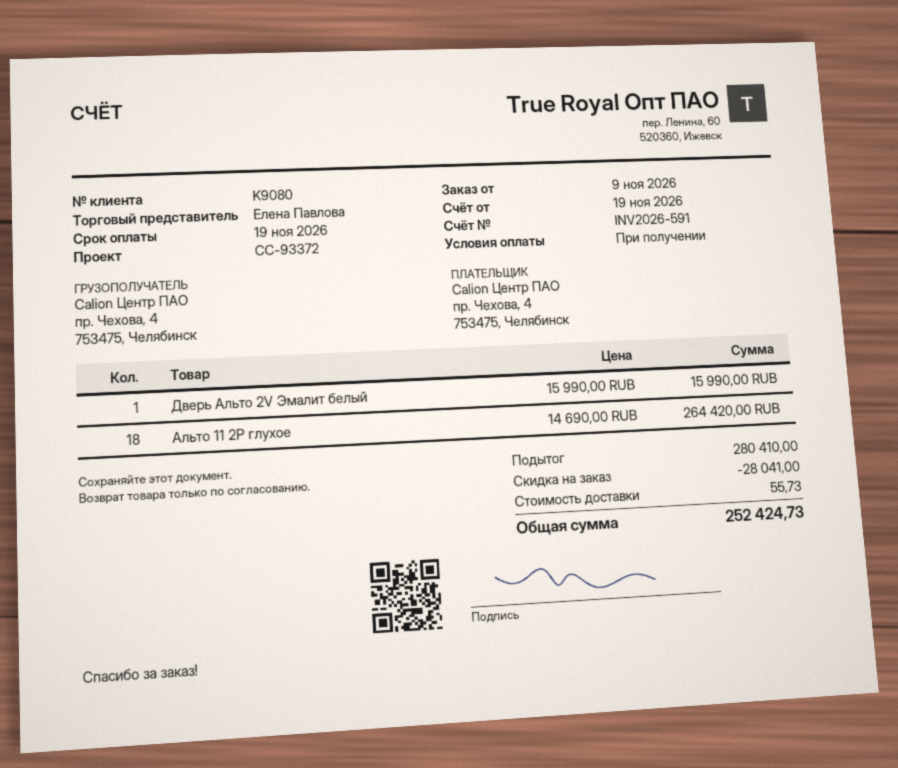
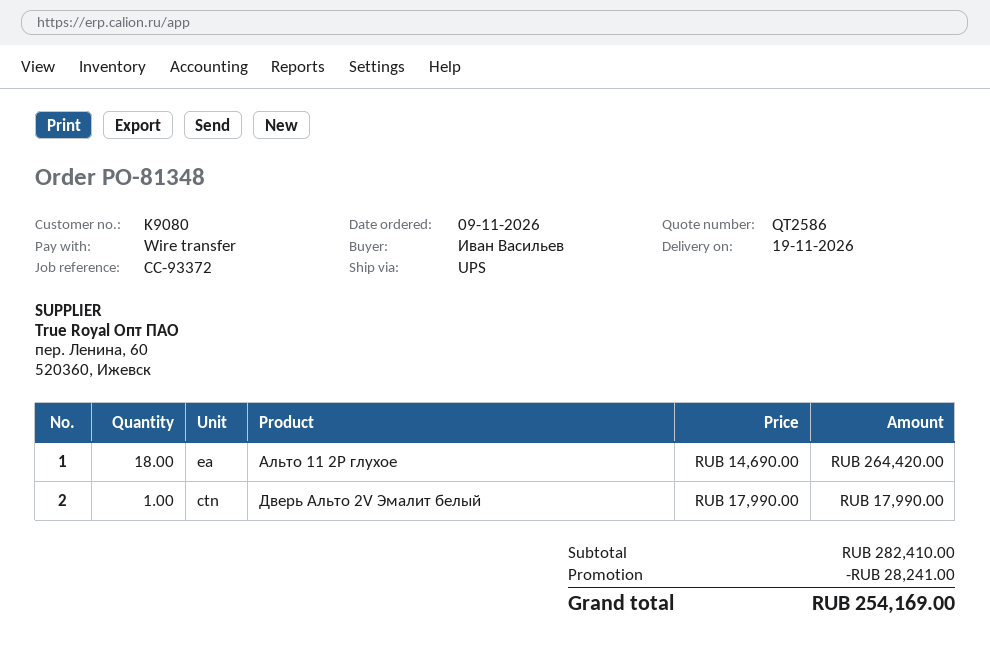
Дверь Альто 2V Эмалит белый: 1 x 15990.00 = 15990.00 -> 1 x 17990.00 = 17990.00
subtotal: 280410.00 -> 282410.00
discount: 28041.00 -> 28241.00
shipping: 55.73 -> none
total: 252424.73 -> 254169.00

